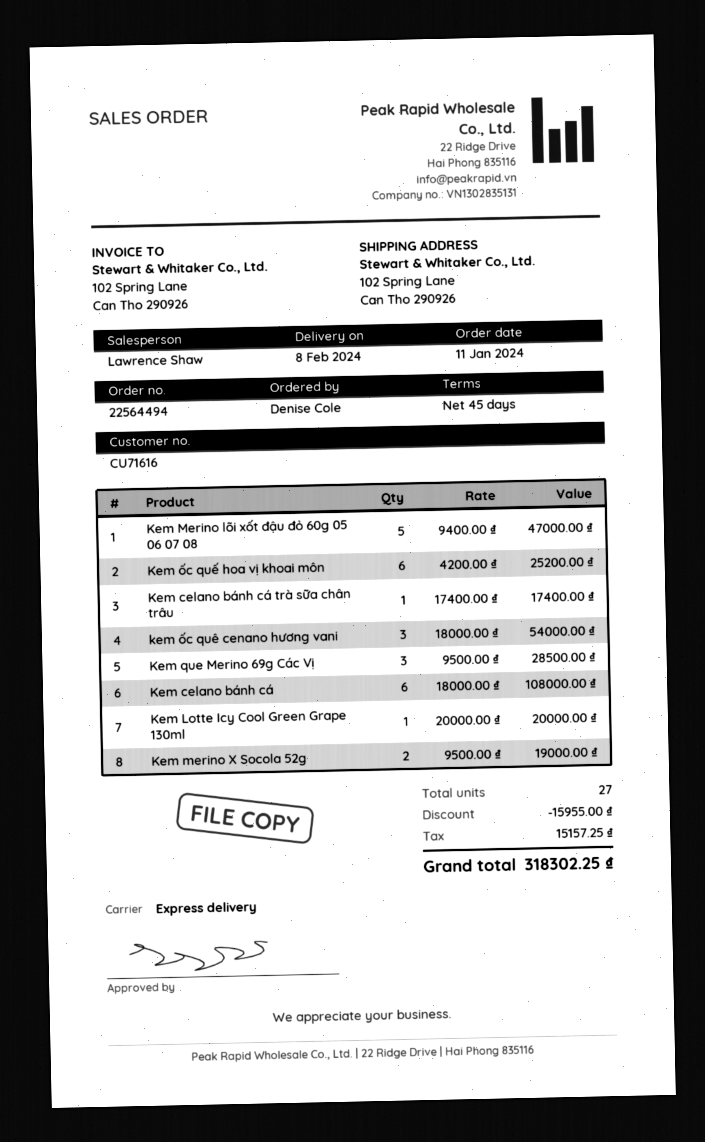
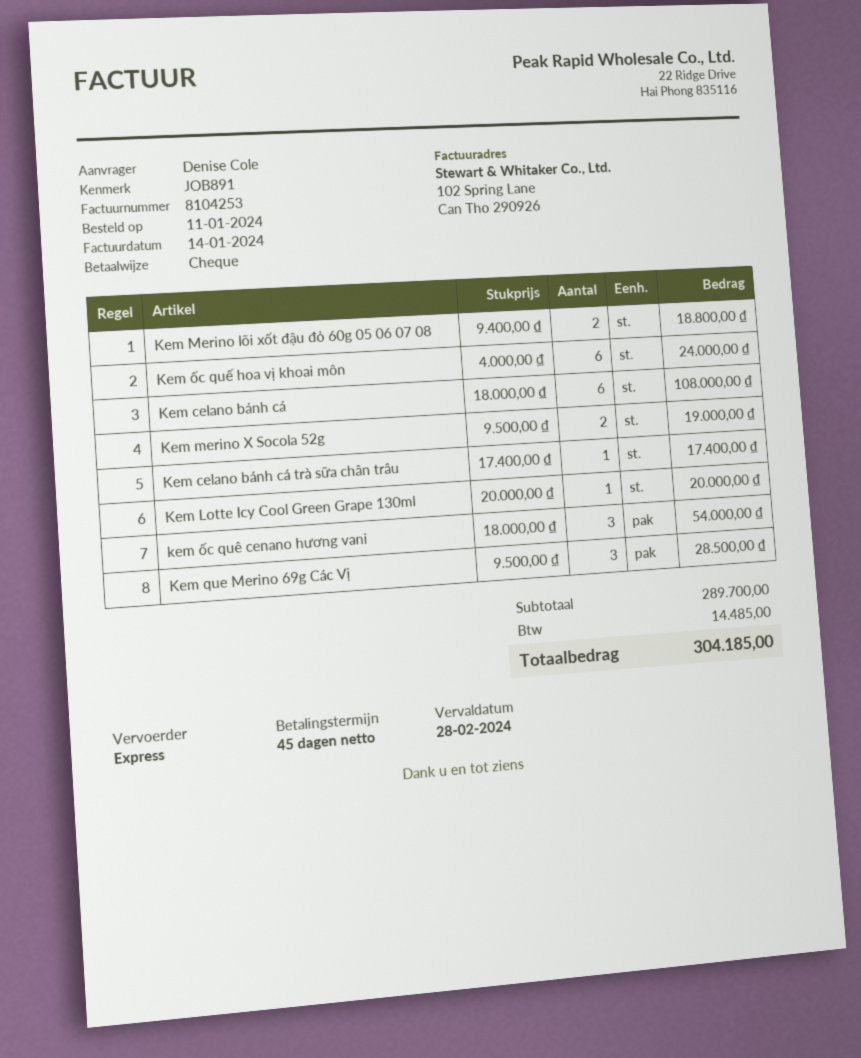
Kem Merino lõi xốt đậu đỏ 60g 05 06 07 08: 5 x 9400.00 = 47000.00 -> 2 x 9400.00 = 18800.00
Kem ốc quế hoa vị khoai môn: 6 x 4200.00 = 25200.00 -> 6 x 4000.00 = 24000.00
discount: 15955.00 -> none
tax: 15157.25 -> 14485.00
total: 318302.25 -> 304185.00

